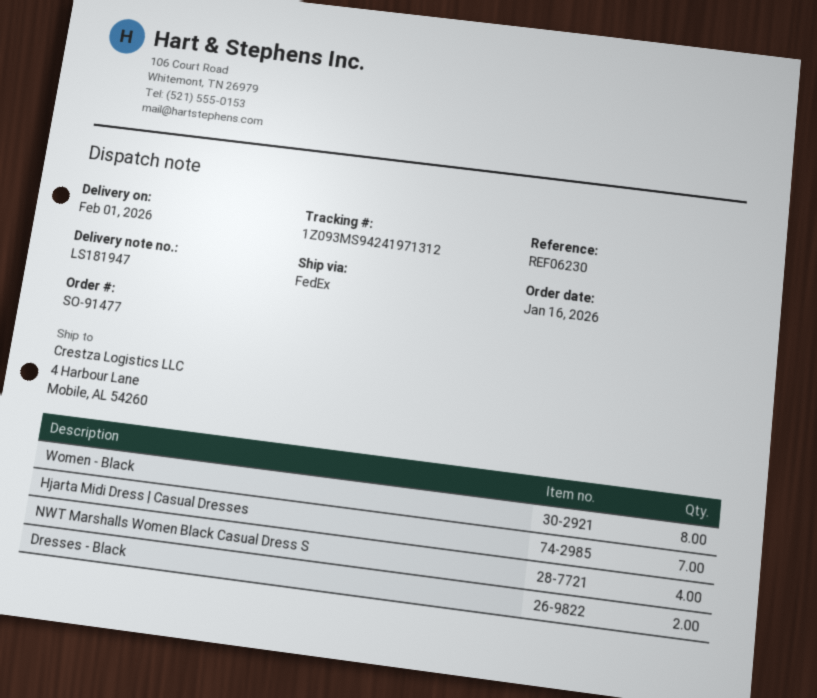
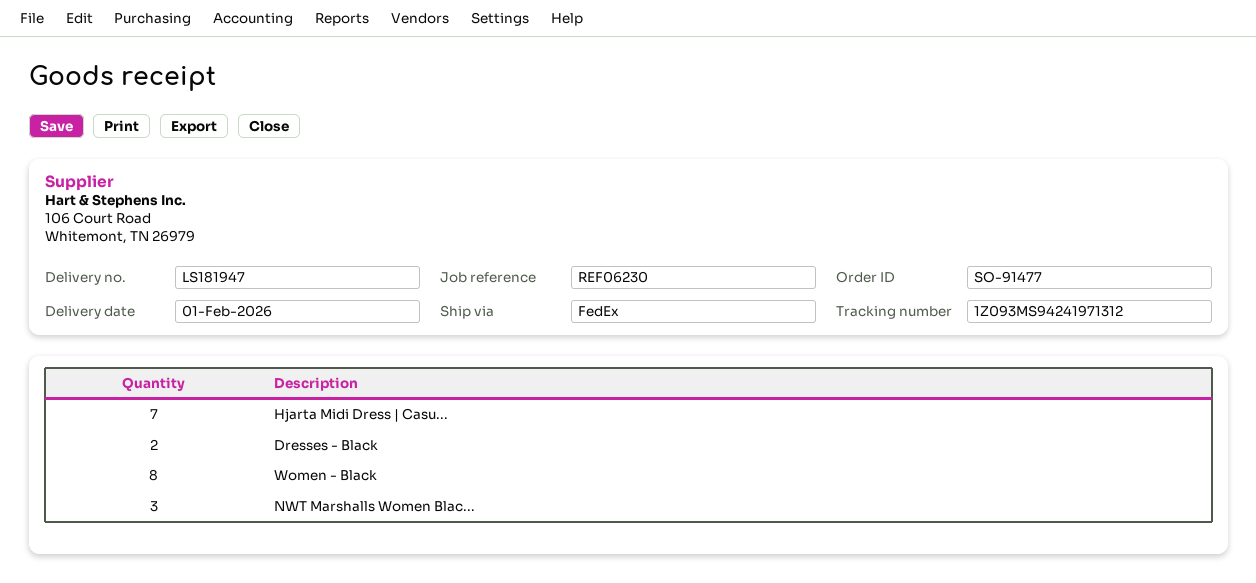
NWT Marshalls Women Black Casual Dress S: 4 -> 3

